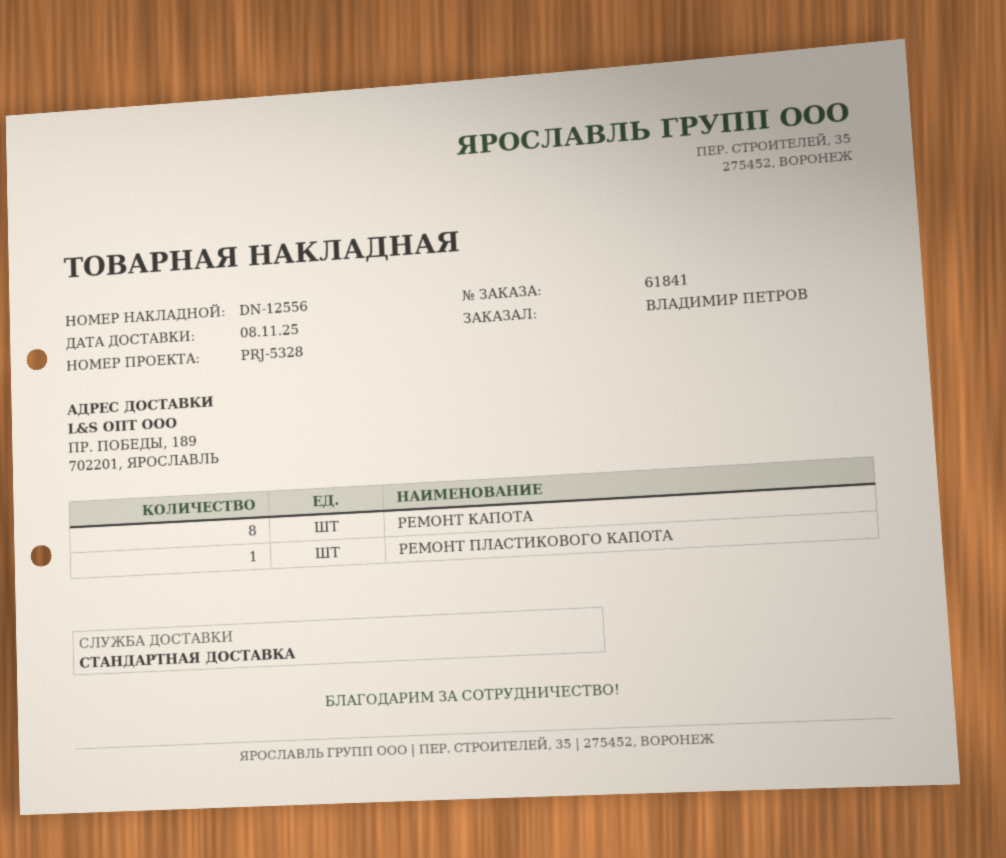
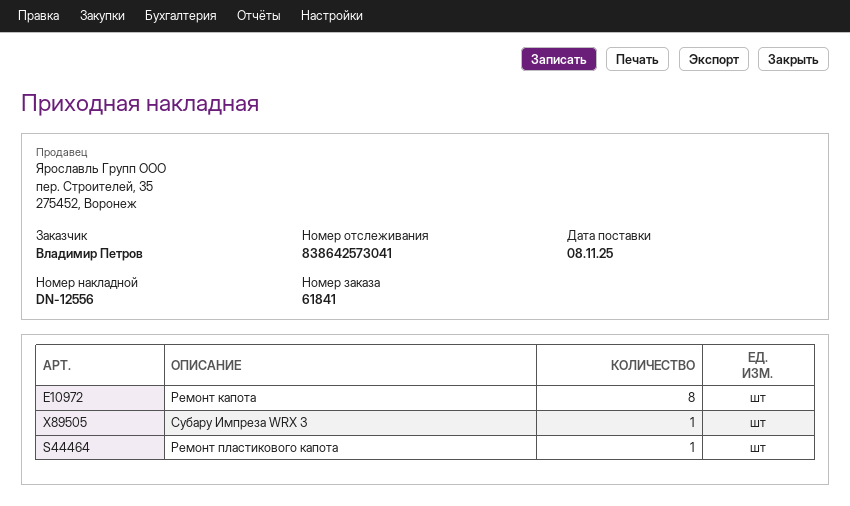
Субару Импреза WRX 3: none -> 1

